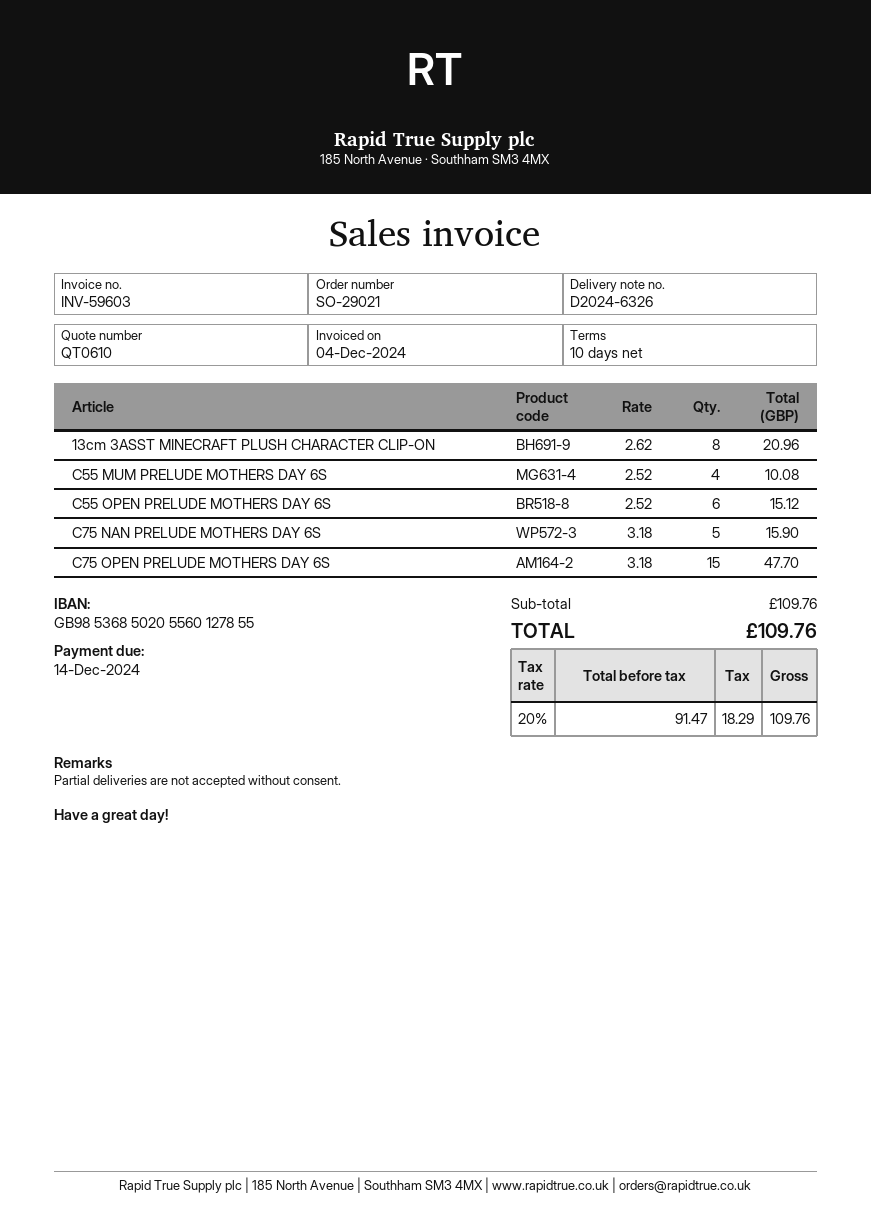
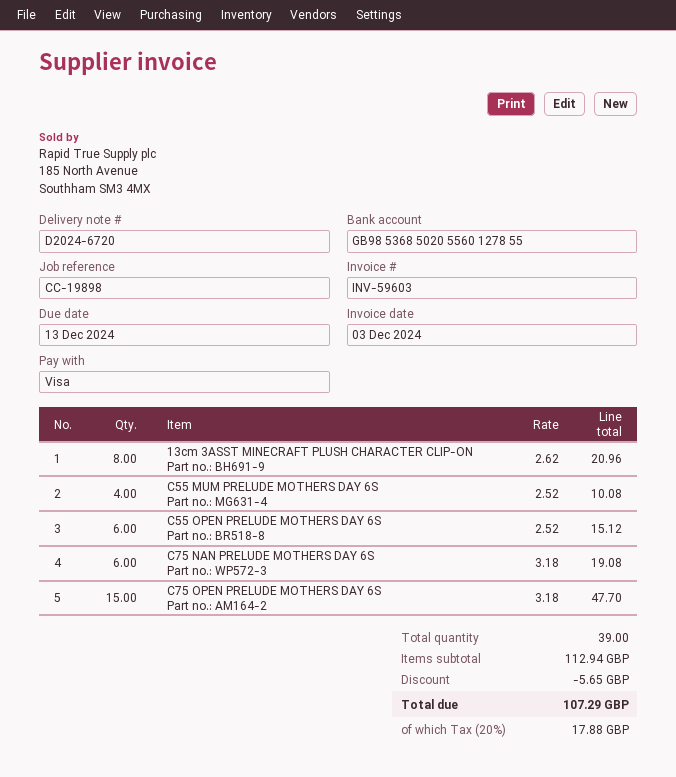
delivery note number: D2024-6326 -> D2024-6720
invoice date: 2024-12-04 -> 2024-12-03
due date: 2024-12-14 -> 2024-12-13
C75 NAN PRELUDE MOTHERS DAY 6S: 5 x 3.18 = 15.90 -> 6 x 3.18 = 19.08
subtotal: 109.76 -> 112.94
discount: none -> 5.65
tax: 20% = 18.29 -> 20% = 17.88
total: 109.76 -> 107.29

